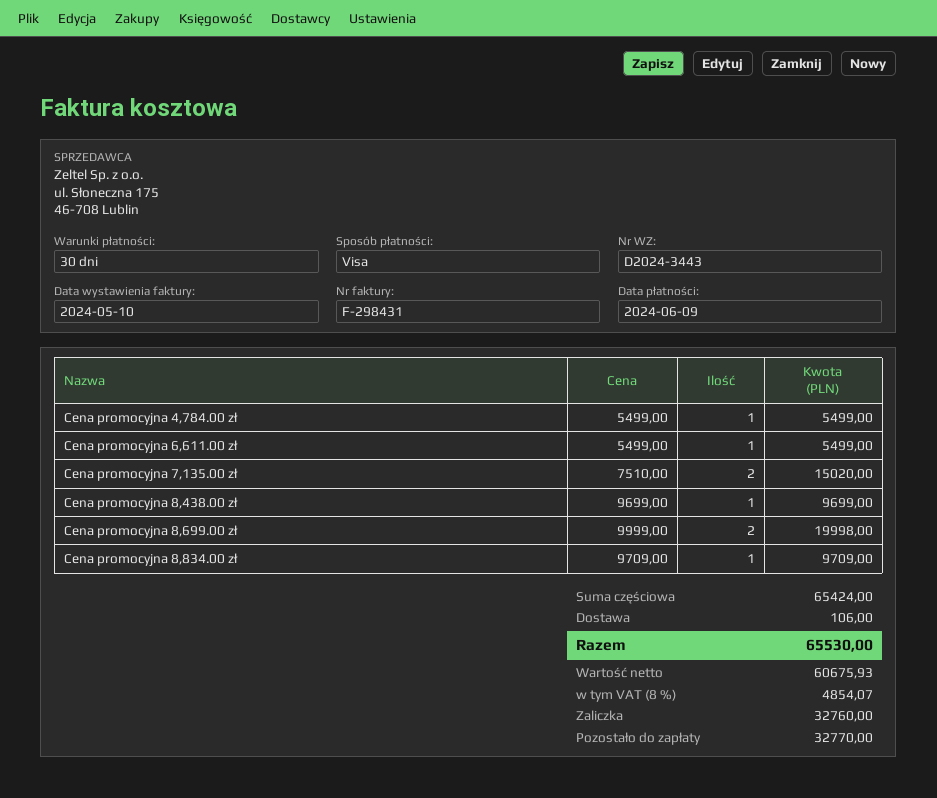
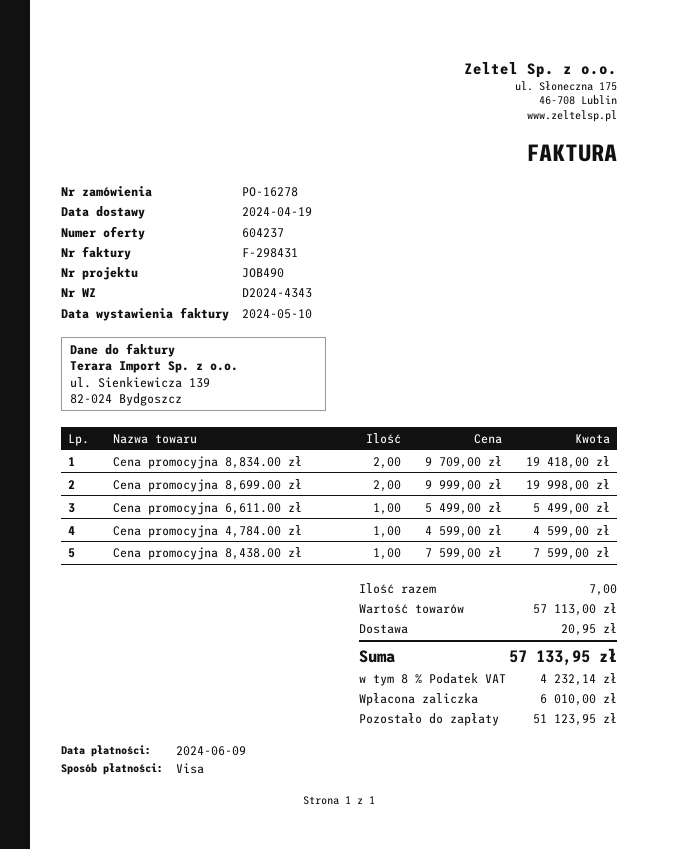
delivery note number: D2024-3443 -> D2024-4343
Cena promocyjna 4,784.00 zł: 1 x 5499.00 = 5499.00 -> 1 x 4599.00 = 4599.00
Cena promocyjna 7,135.00 zł: 2 x 7510.00 = 15020.00 -> none
Cena promocyjna 8,438.00 zł: 1 x 9699.00 = 9699.00 -> 1 x 7599.00 = 7599.00
Cena promocyjna 8,834.00 zł: 1 x 9709.00 = 9709.00 -> 2 x 9709.00 = 19418.00
subtotal: 65424.00 -> 57113.00
shipping: 106.00 -> 20.95
tax: 8% = 4854.07 -> 8% = 4232.14
total: 65530.00 -> 57133.95
deposit: 32760.00 -> 6010.00
balance: 32770.00 -> 51123.95

